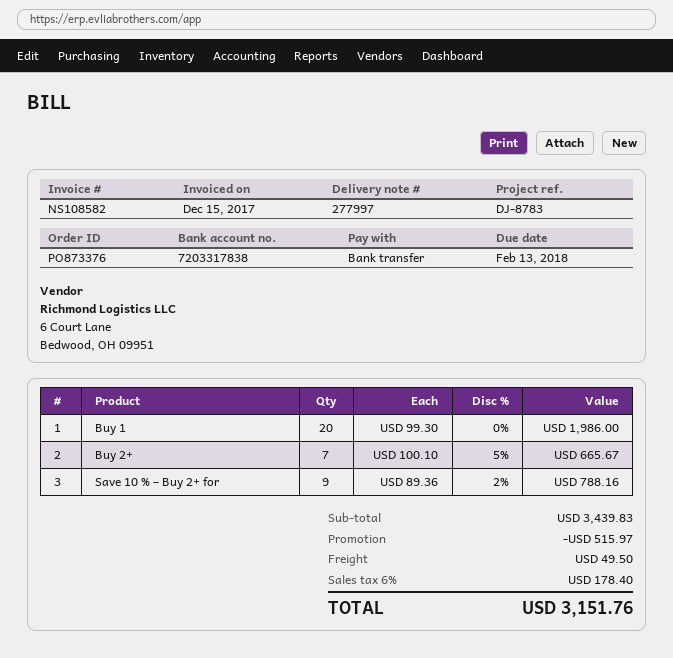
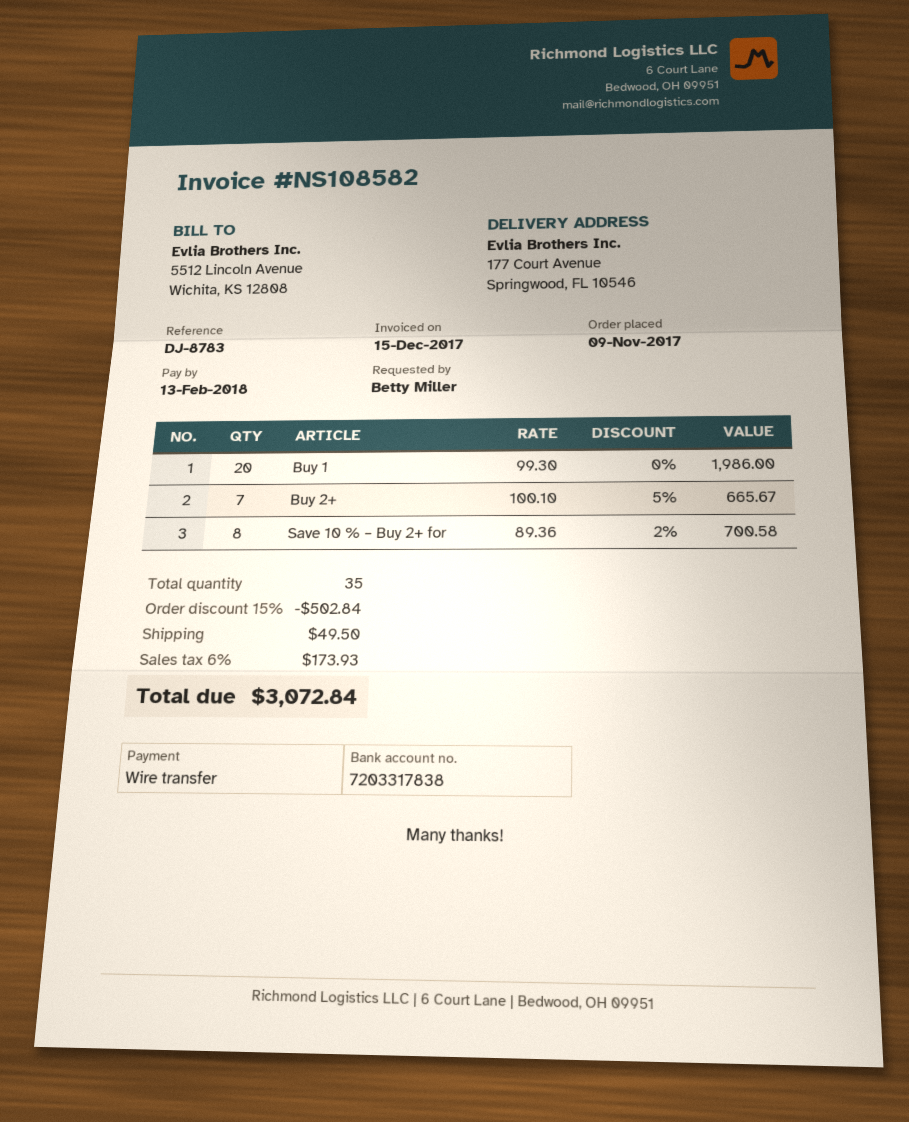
Save 10 % – Buy 2+ for: 9 x 89.36 - 2% = 788.16 -> 8 x 89.36 - 2% = 700.58
discount: 515.97 -> 502.84
tax: 6% = 178.40 -> 6% = 173.93
total: 3151.76 -> 3072.84

